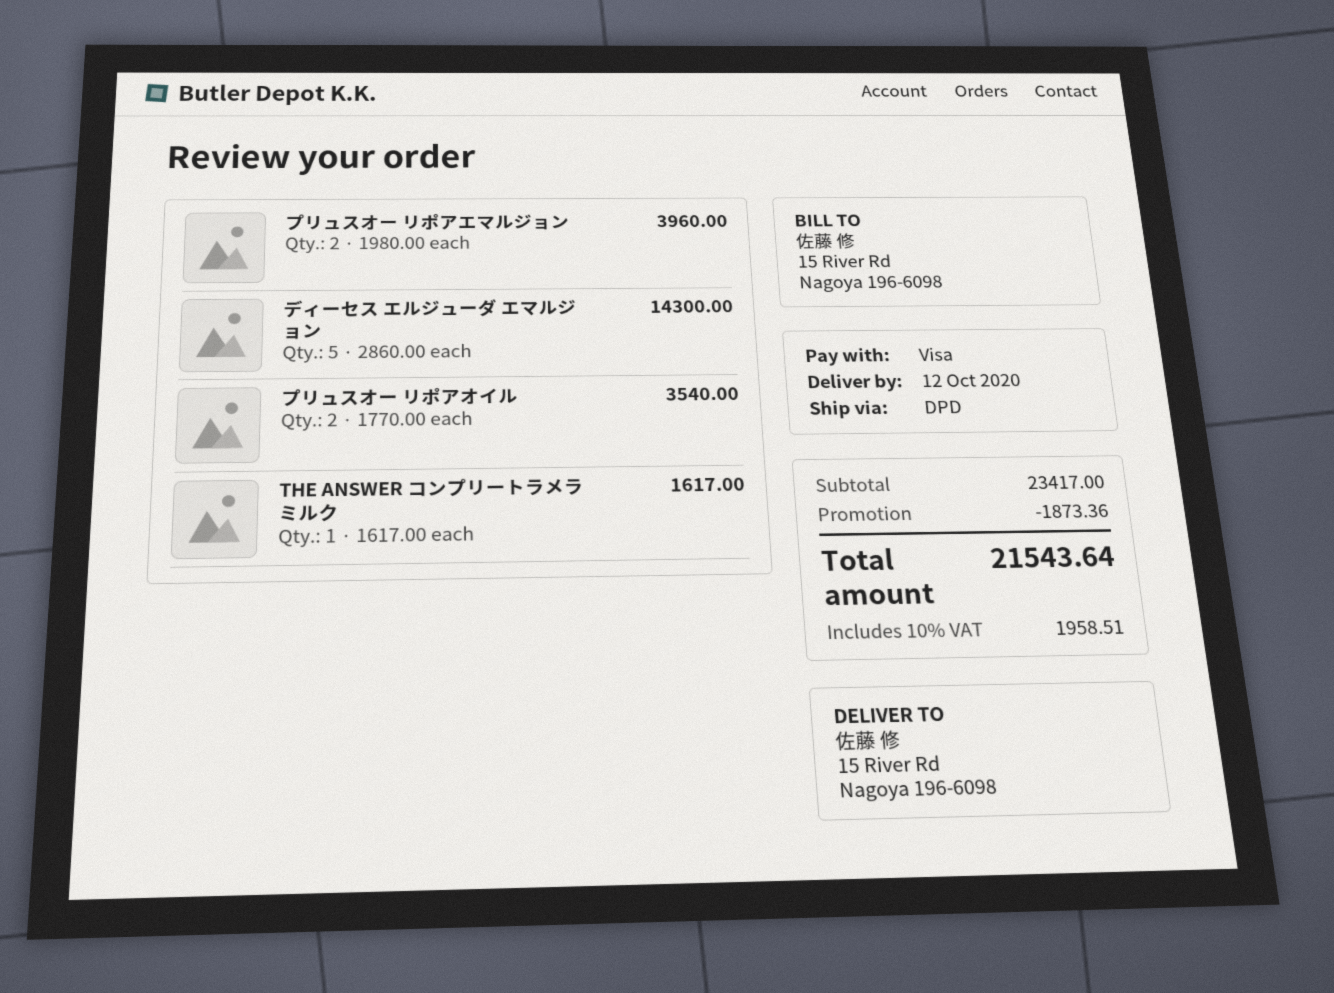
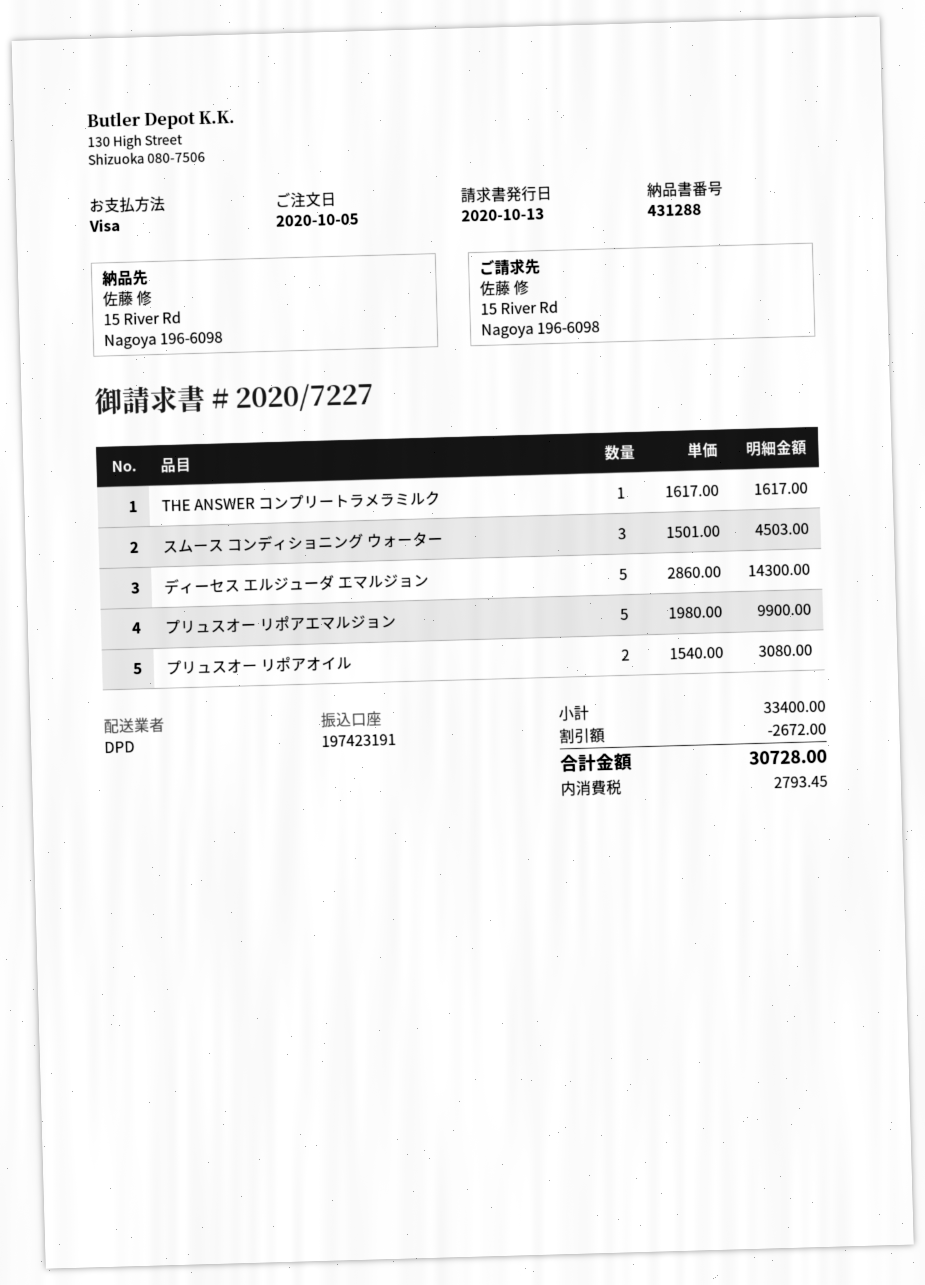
プリュスオー リポアエマルジョン: 2 x 1980.00 = 3960.00 -> 5 x 1980.00 = 9900.00
プリュスオー リポアオイル: 2 x 1770.00 = 3540.00 -> 2 x 1540.00 = 3080.00
スムース コンディショニング ウォーター: none -> 3 x 1501.00 = 4503.00
subtotal: 23417.00 -> 33400.00
discount: 1873.36 -> 2672.00
tax: 1958.51 -> 2793.45
total: 21543.64 -> 30728.00

